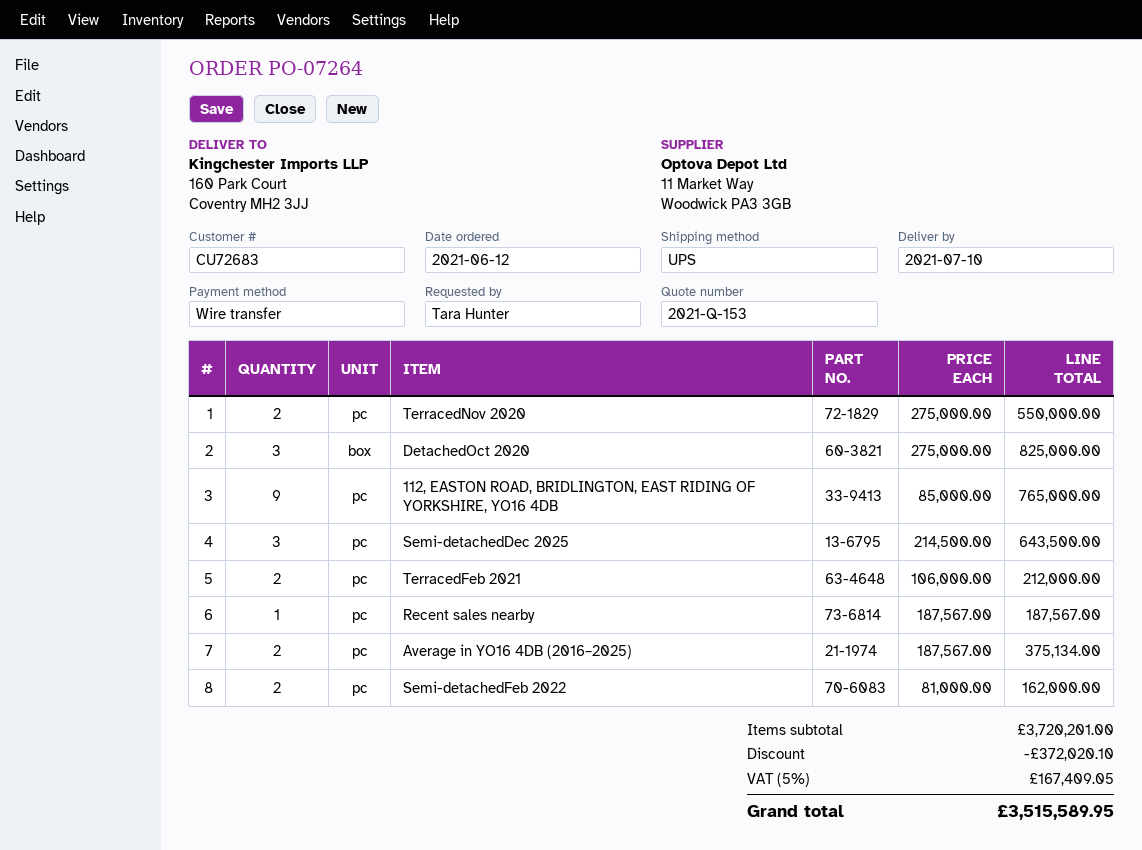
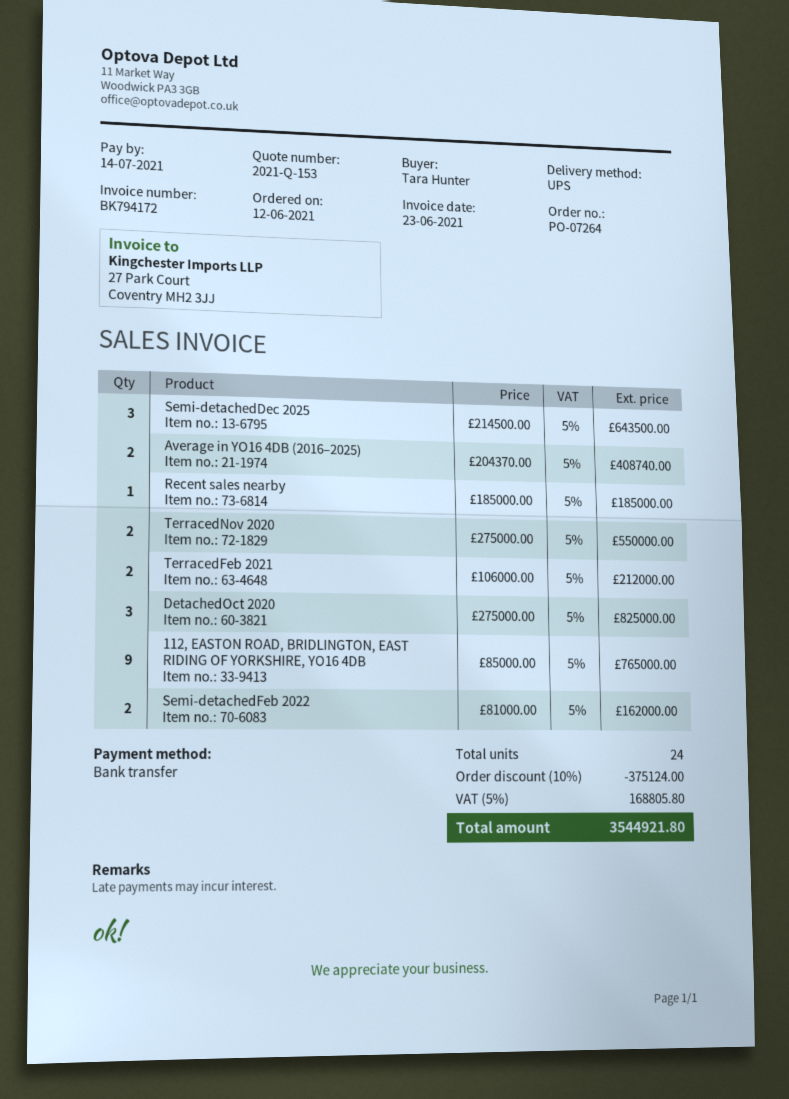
Recent sales nearby: 1 x 187567.00 = 187567.00 -> 1 x 185000.00 = 185000.00
Average in YO16 4DB (2016–2025): 2 x 187567.00 = 375134.00 -> 2 x 204370.00 = 408740.00
discount: 372020.10 -> 375124.00
tax: 5% = 167409.05 -> 5% = 168805.80
total: 3515589.95 -> 3544921.80

